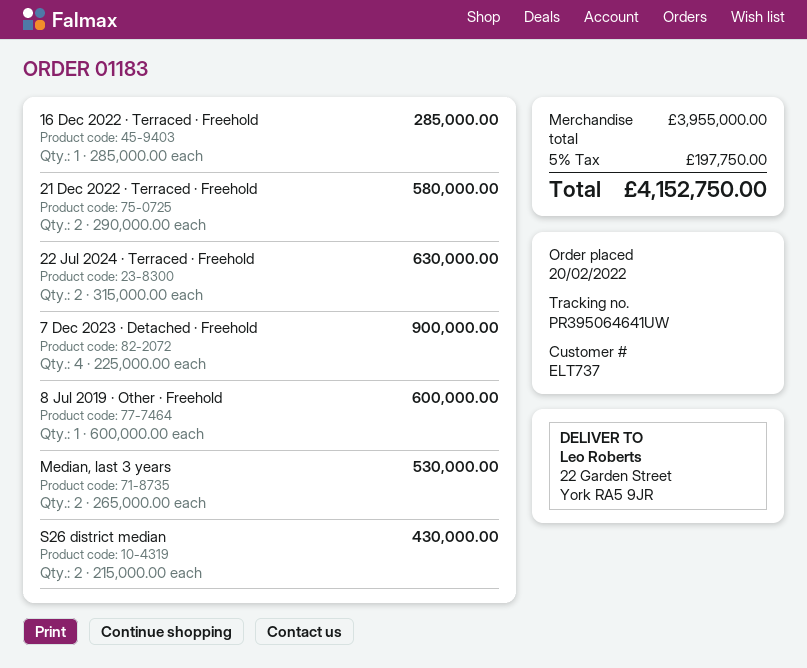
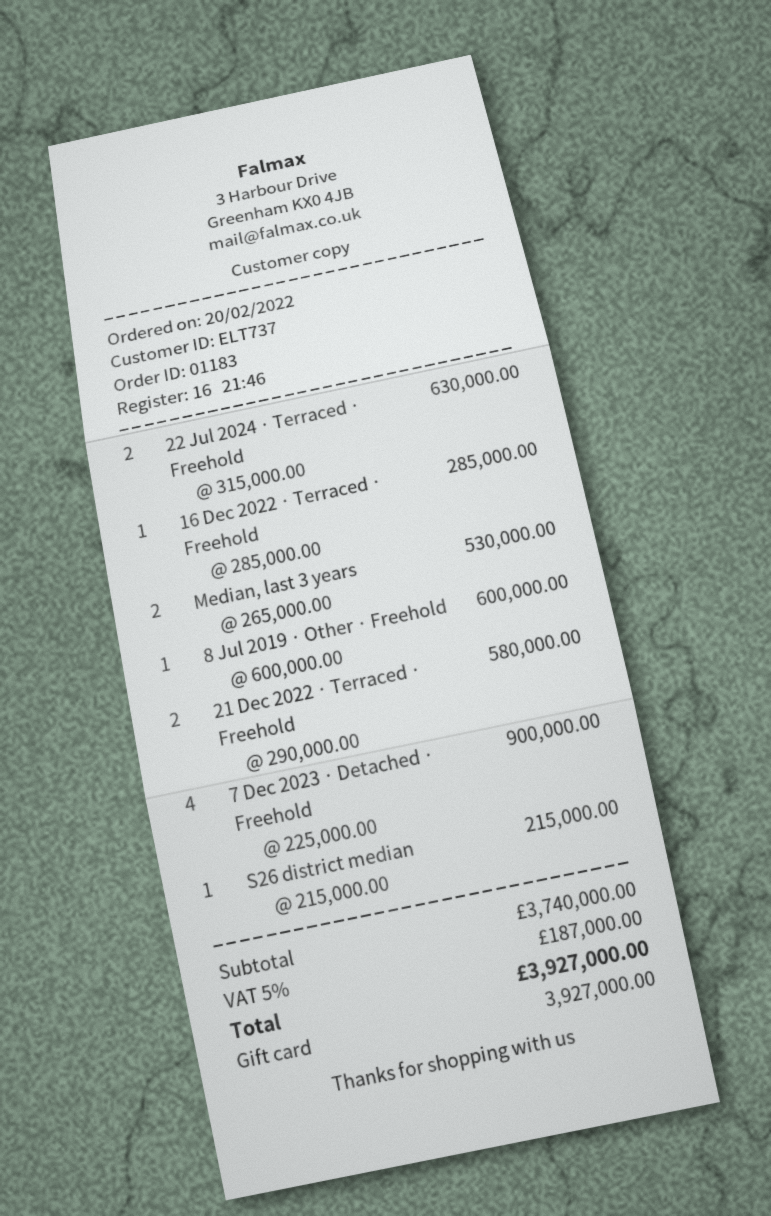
S26 district median: 2 x 215000.00 = 430000.00 -> 1 x 215000.00 = 215000.00
subtotal: 3955000.00 -> 3740000.00
tax: 5% = 197750.00 -> 5% = 187000.00
total: 4152750.00 -> 3927000.00

